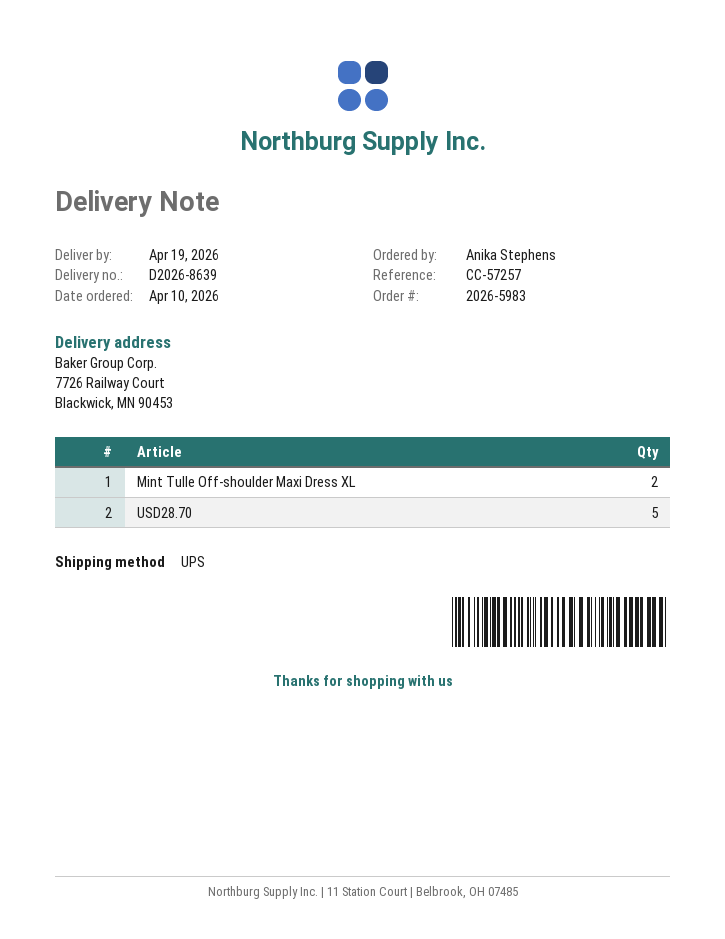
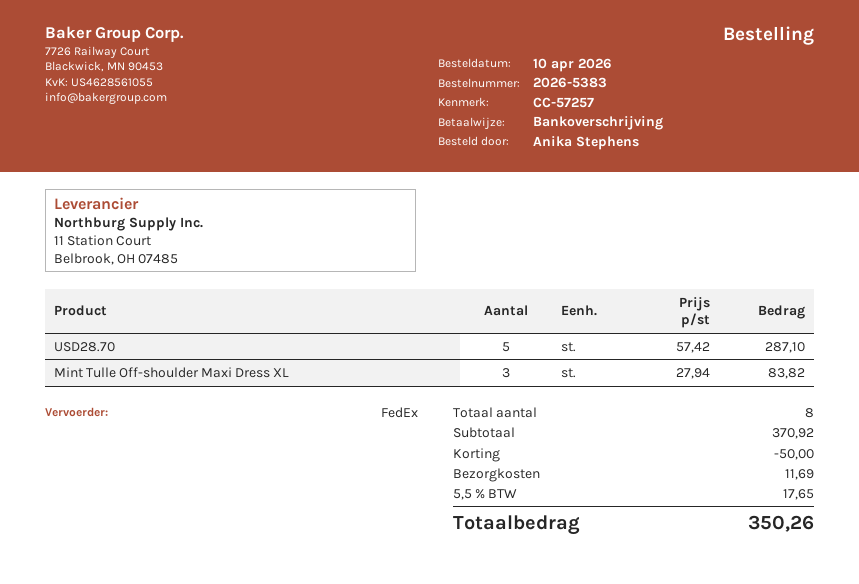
order number: 2026-5983 -> 2026-5383
shipping method: UPS -> FedEx
Mint Tulle Off-shoulder Maxi Dress XL: 2 -> 3

